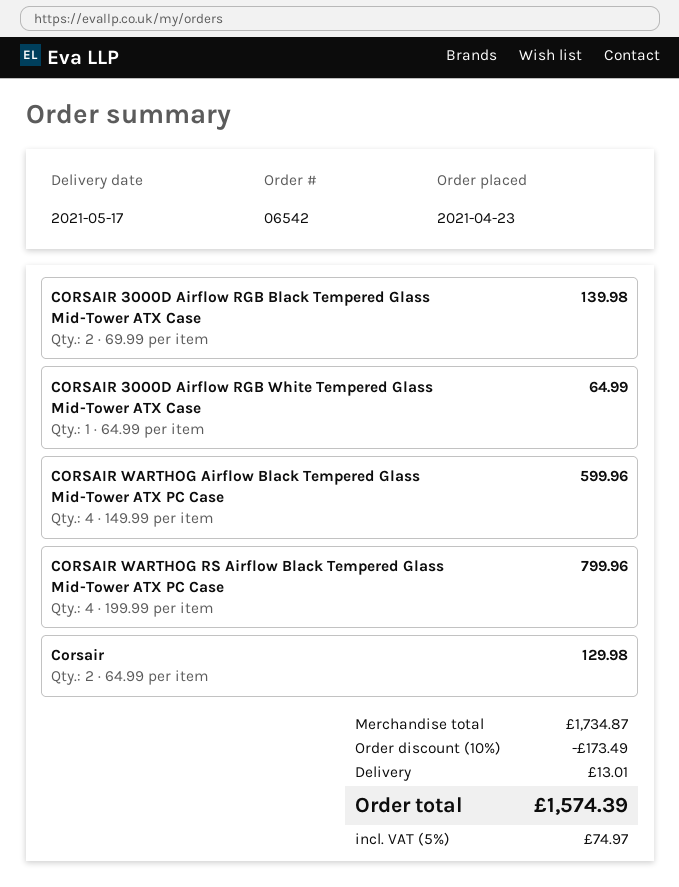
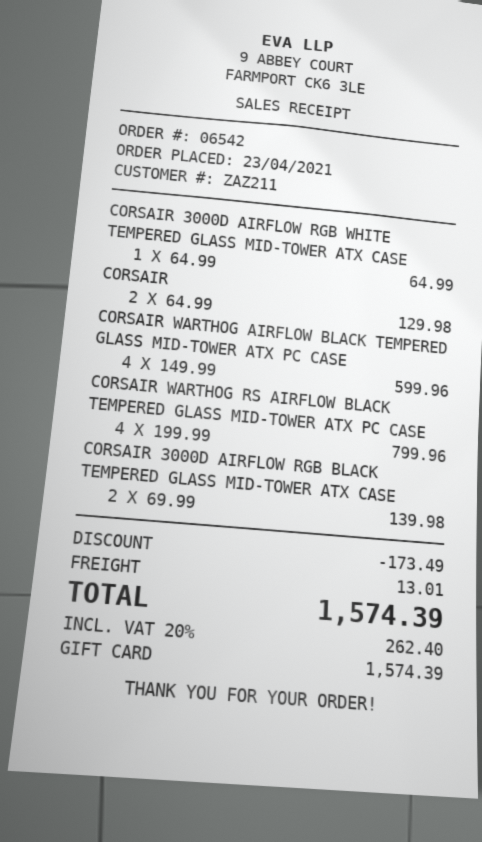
tax: 5% = 74.97 -> 20% = 262.40

